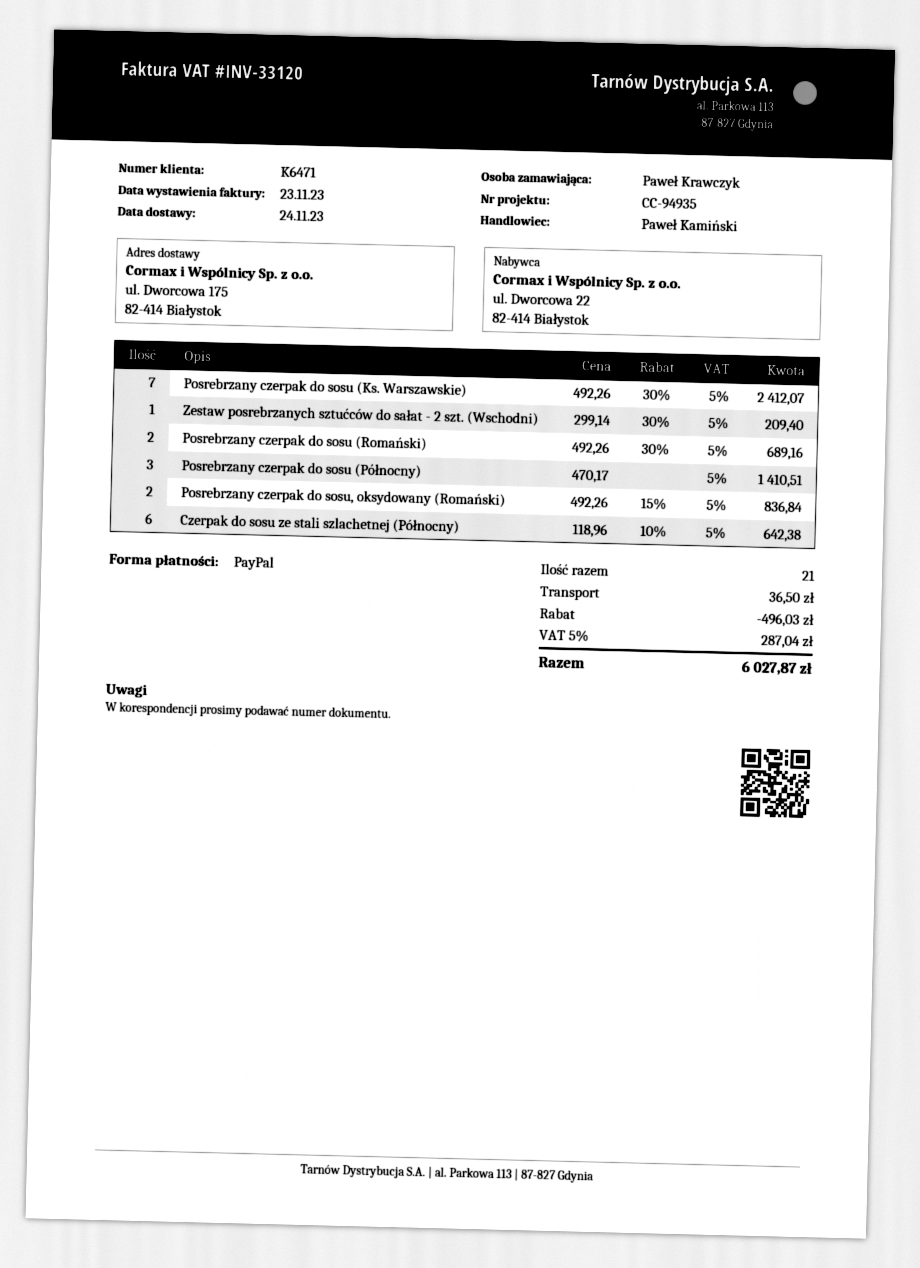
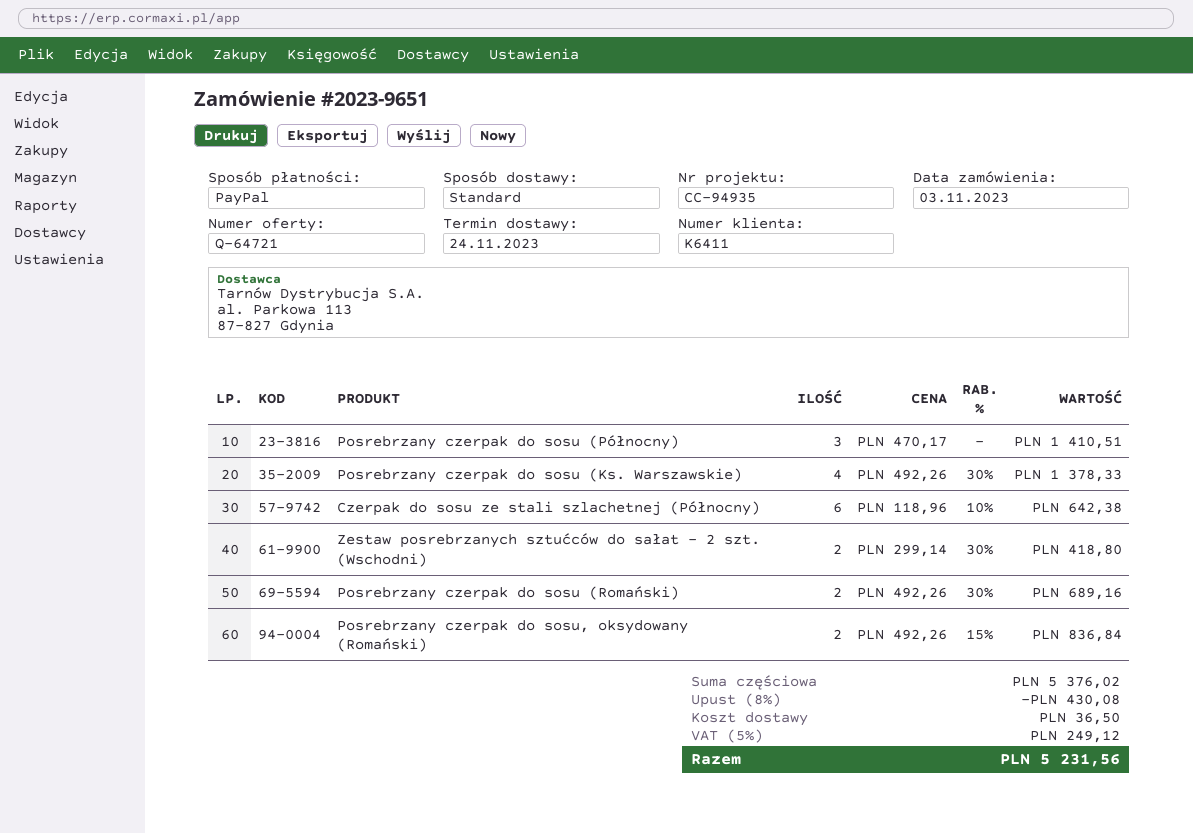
customer number: K6471 -> K6411
Posrebrzany czerpak do sosu (Ks. Warszawskie): 7 x 492.26 - 30% = 2412.07 -> 4 x 492.26 - 30% = 1378.33
Zestaw posrebrzanych sztućców do sałat - 2 szt. (Wschodni): 1 x 299.14 - 30% = 209.40 -> 2 x 299.14 - 30% = 418.80
discount: 496.03 -> 430.08
tax: 5% = 287.04 -> 5% = 249.12
total: 6027.87 -> 5231.56

